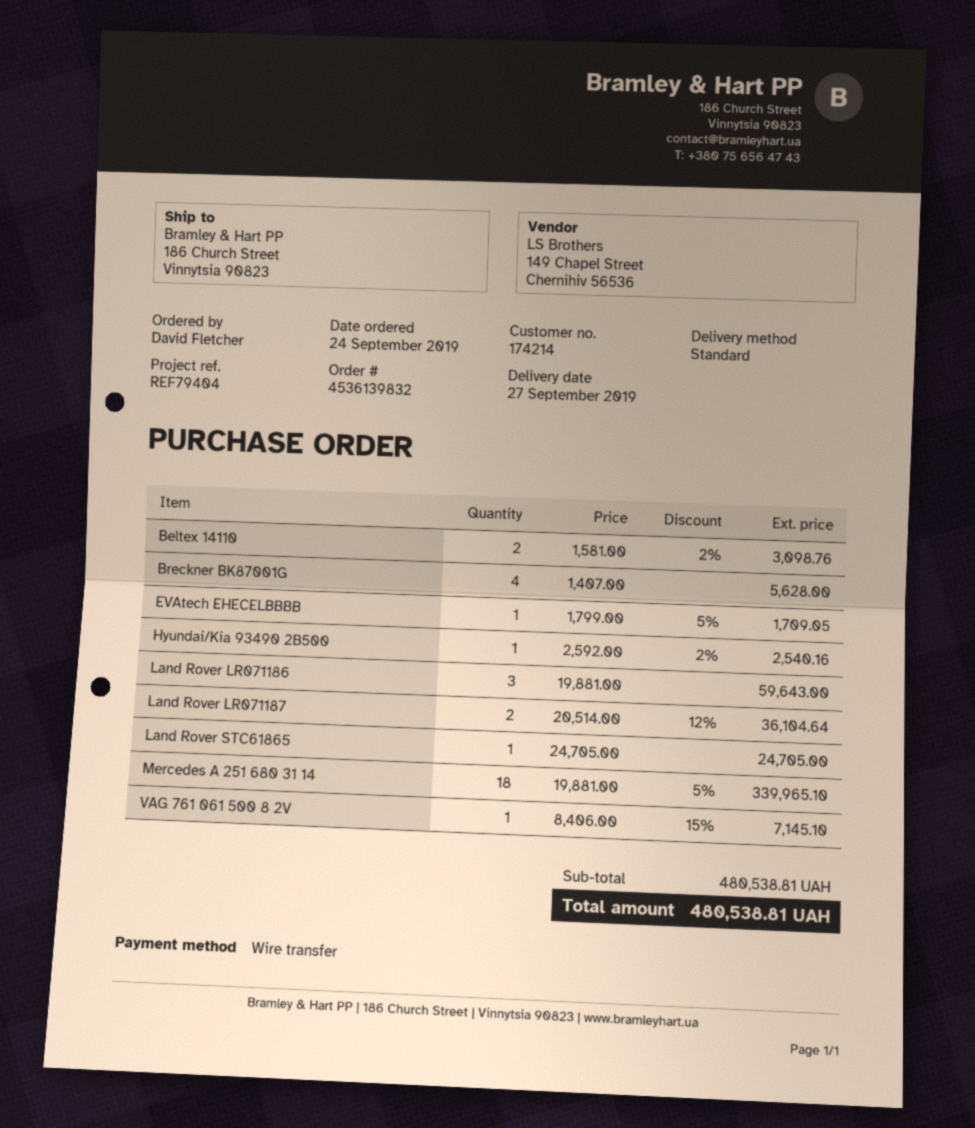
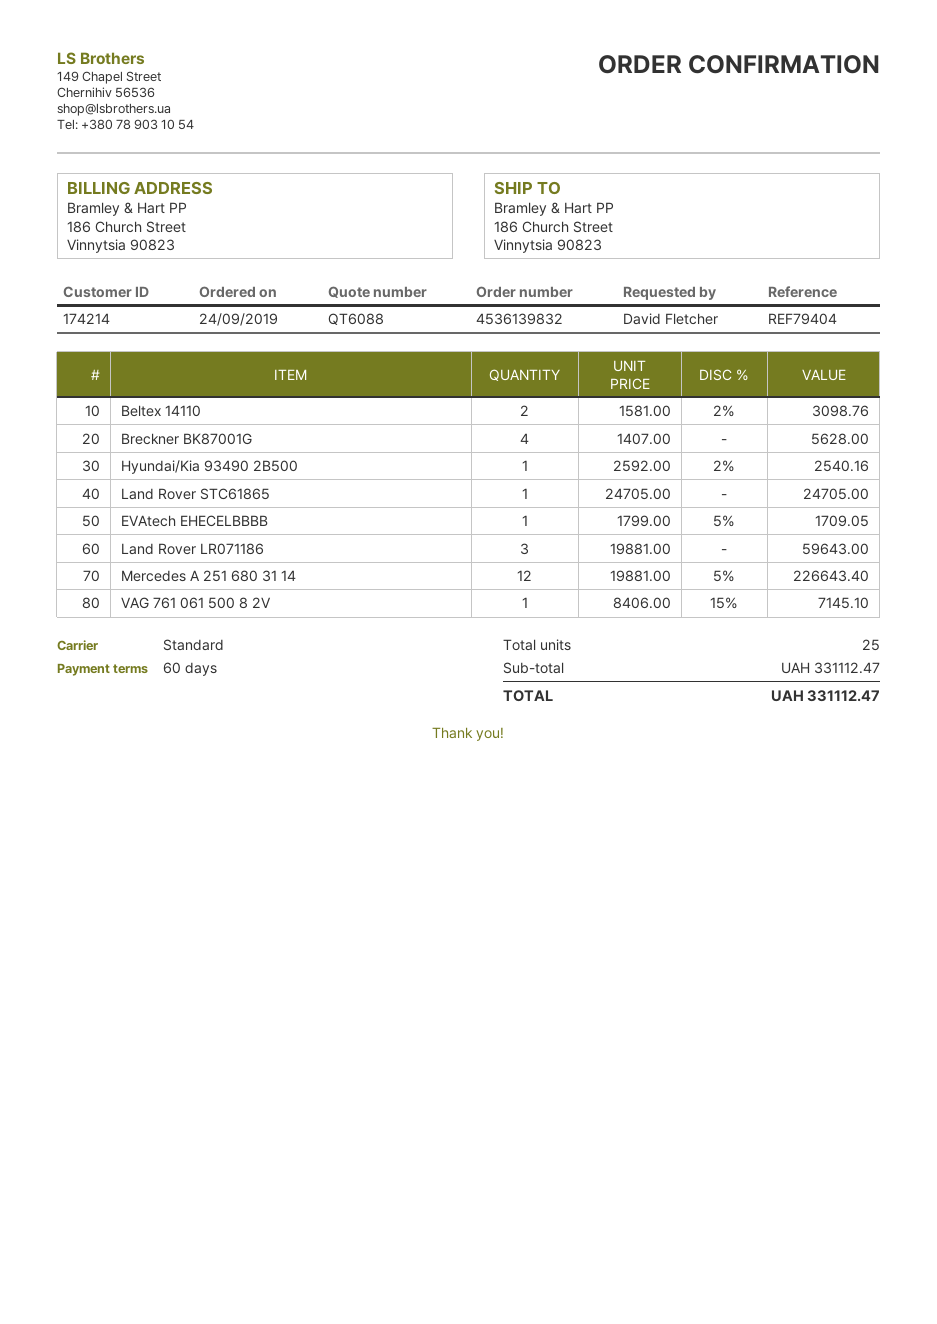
Land Rover LR071187: 2 x 20514.00 - 12% = 36104.64 -> none
Mercedes A 251 680 31 14: 18 x 19881.00 - 5% = 339965.10 -> 12 x 19881.00 - 5% = 226643.40
subtotal: 480538.81 -> 331112.47
total: 480538.81 -> 331112.47

